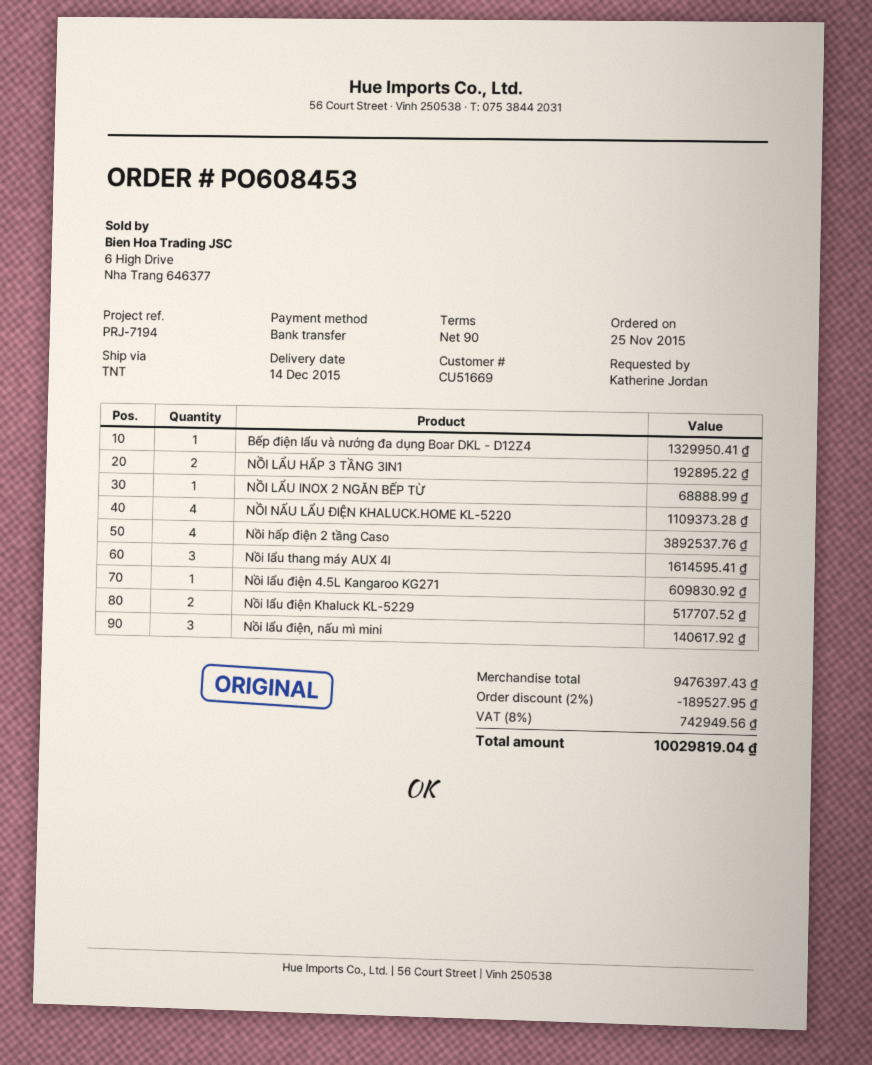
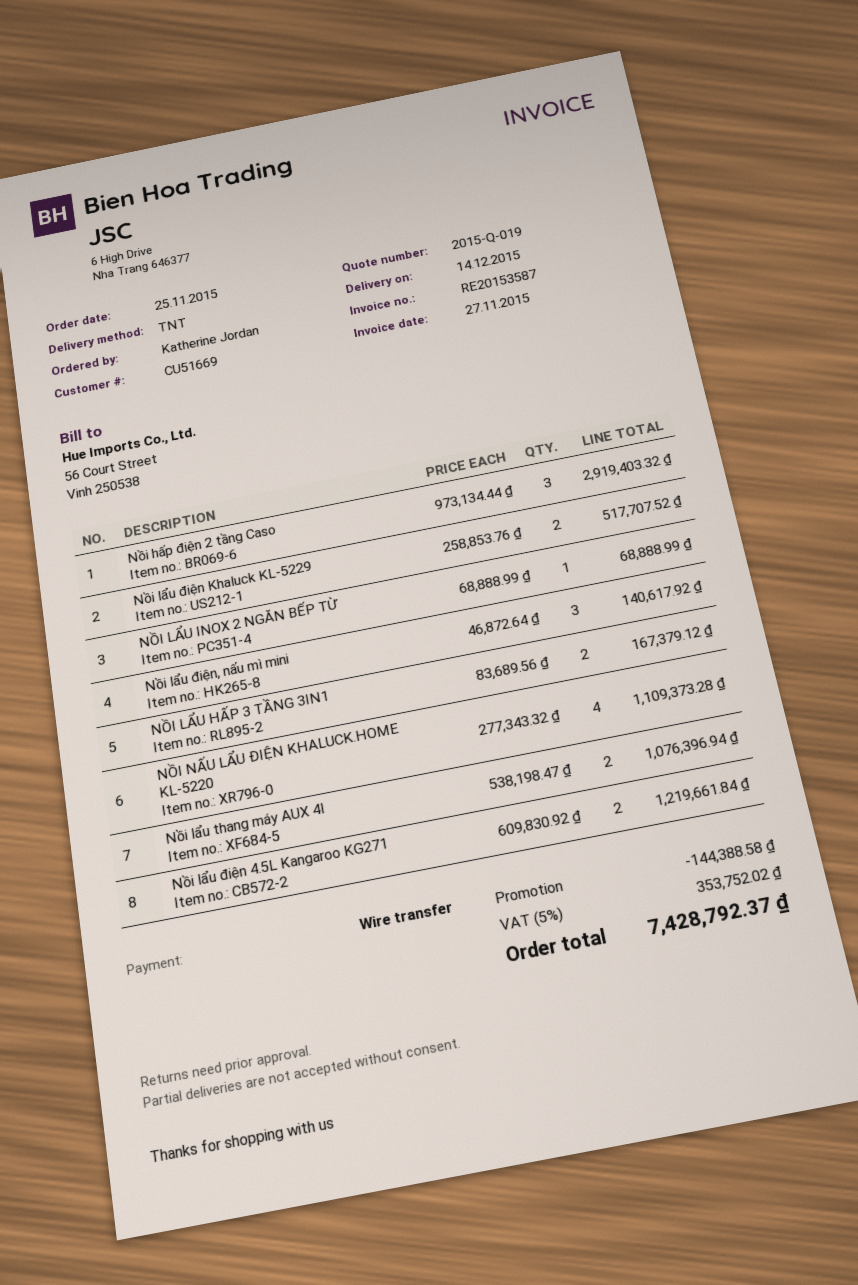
Bếp điện lẩu và nướng đa dụng Boar DKL - D12Z4: 1 for 1329950.41 -> none
NỒI LẨU HẤP 3 TẦNG 3IN1: 2 for 192895.22 -> 2 for 167379.12
Nồi hấp điện 2 tầng Caso: 4 for 3892537.76 -> 3 for 2919403.32
Nồi lẩu thang máy AUX 4l: 3 for 1614595.41 -> 2 for 1076396.94
Nồi lẩu điện 4.5L Kangaroo KG271: 1 for 609830.92 -> 2 for 1219661.84
discount: 189527.95 -> 144388.58
tax: 8% = 742949.56 -> 5% = 353752.02
total: 10029819.04 -> 7428792.37

